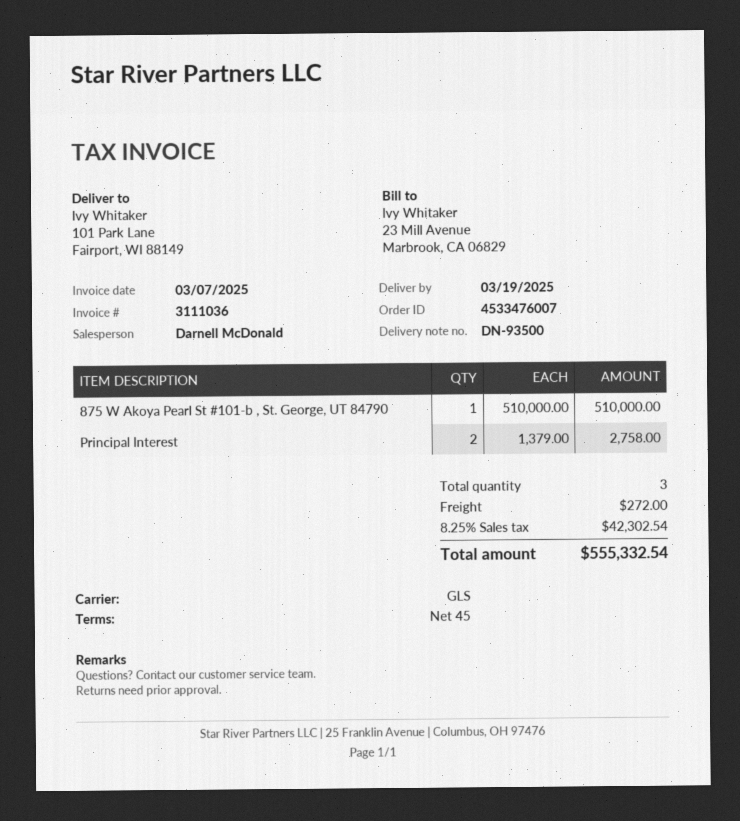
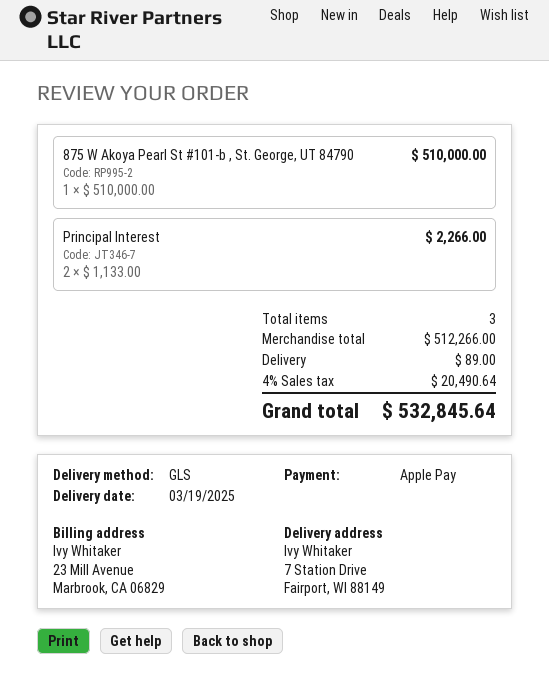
ship to: 101 Park Lane, Fairport, WI 88149 -> 7 Station Drive, Fairport, WI 88149
Principal Interest: 2 x 1379.00 = 2758.00 -> 2 x 1133.00 = 2266.00
shipping: 272.00 -> 89.00
tax: 8.25% = 42302.54 -> 4% = 20490.64
total: 555332.54 -> 532845.64

